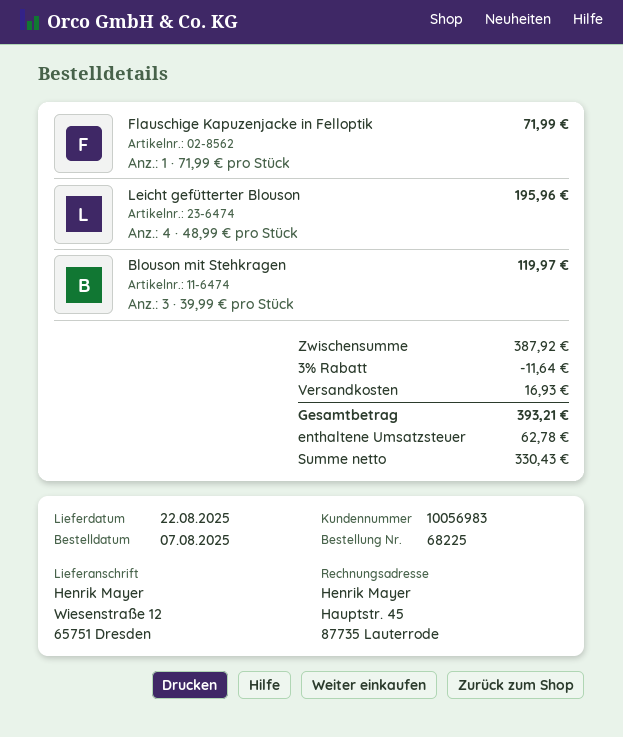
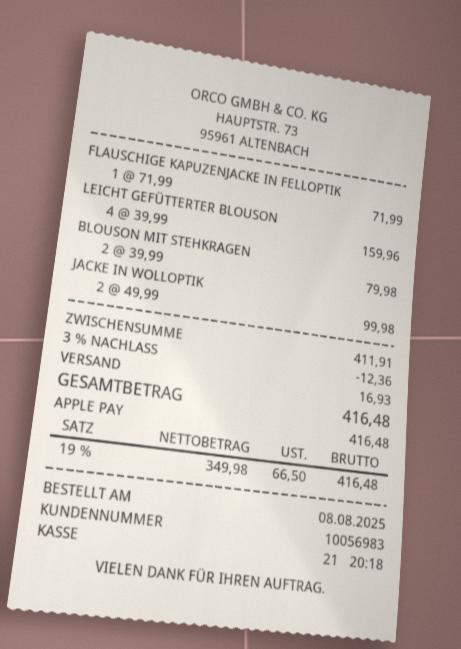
order date: 2025-08-07 -> 2025-08-08
Leicht gefütterter Blouson: 4 x 48.99 = 195.96 -> 4 x 39.99 = 159.96
Blouson mit Stehkragen: 3 x 39.99 = 119.97 -> 2 x 39.99 = 79.98
JACKE IN WOLLOPTIK: none -> 2 x 49.99 = 99.98
subtotal: 387.92 -> 411.91
discount: 3% = 11.64 -> 3% = 12.36
net: 330.43 -> 349.98
tax: 62.78 -> 66.50
total: 393.21 -> 416.48

